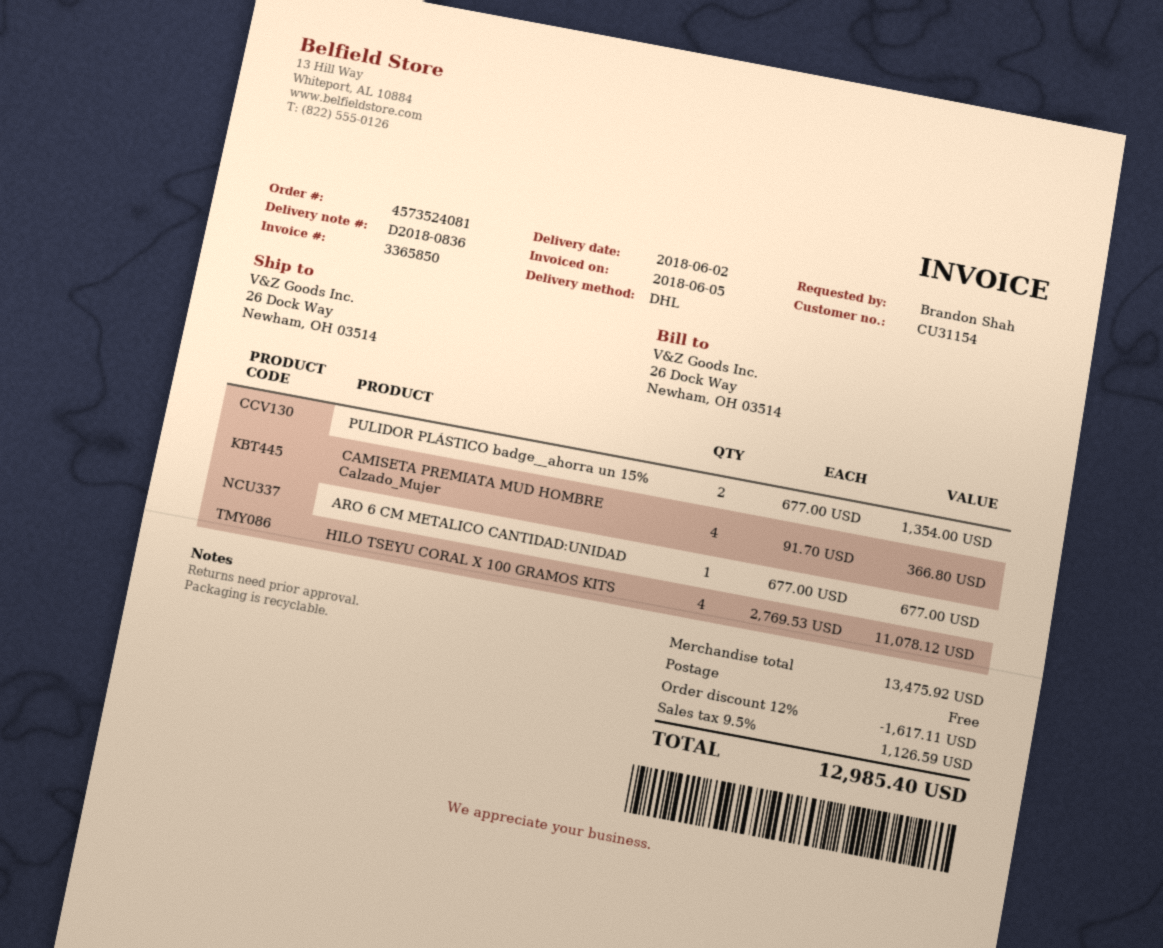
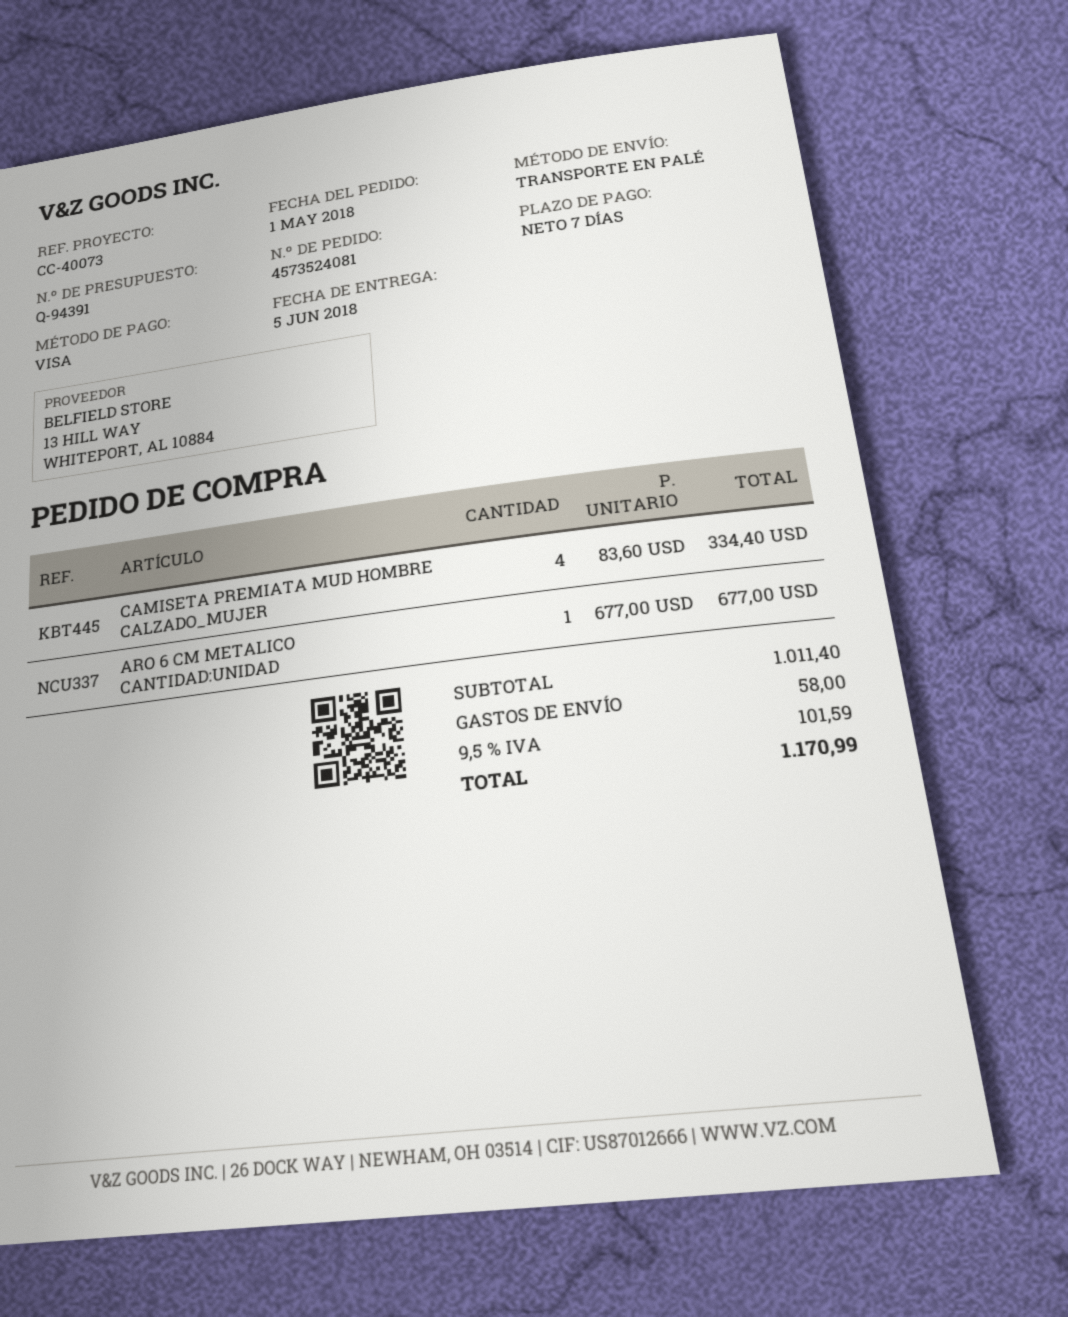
delivery date: 2018-06-02 -> 2018-06-05
shipping method: DHL -> pallet freight
PULIDOR PLÁSTICO badge__ahorra un 15%: 2 x 677.00 = 1354.00 -> none
CAMISETA PREMIATA MUD HOMBRE Calzado_Mujer: 4 x 91.70 = 366.80 -> 4 x 83.60 = 334.40
HILO TSEYU CORAL X 100 GRAMOS KITS: 4 x 2769.53 = 11078.12 -> none
subtotal: 13475.92 -> 1011.40
discount: 12% = 1617.11 -> none
shipping: 0.00 -> 58.00
tax: 9.5% = 1126.59 -> 9.5% = 101.59
total: 12985.40 -> 1170.99

